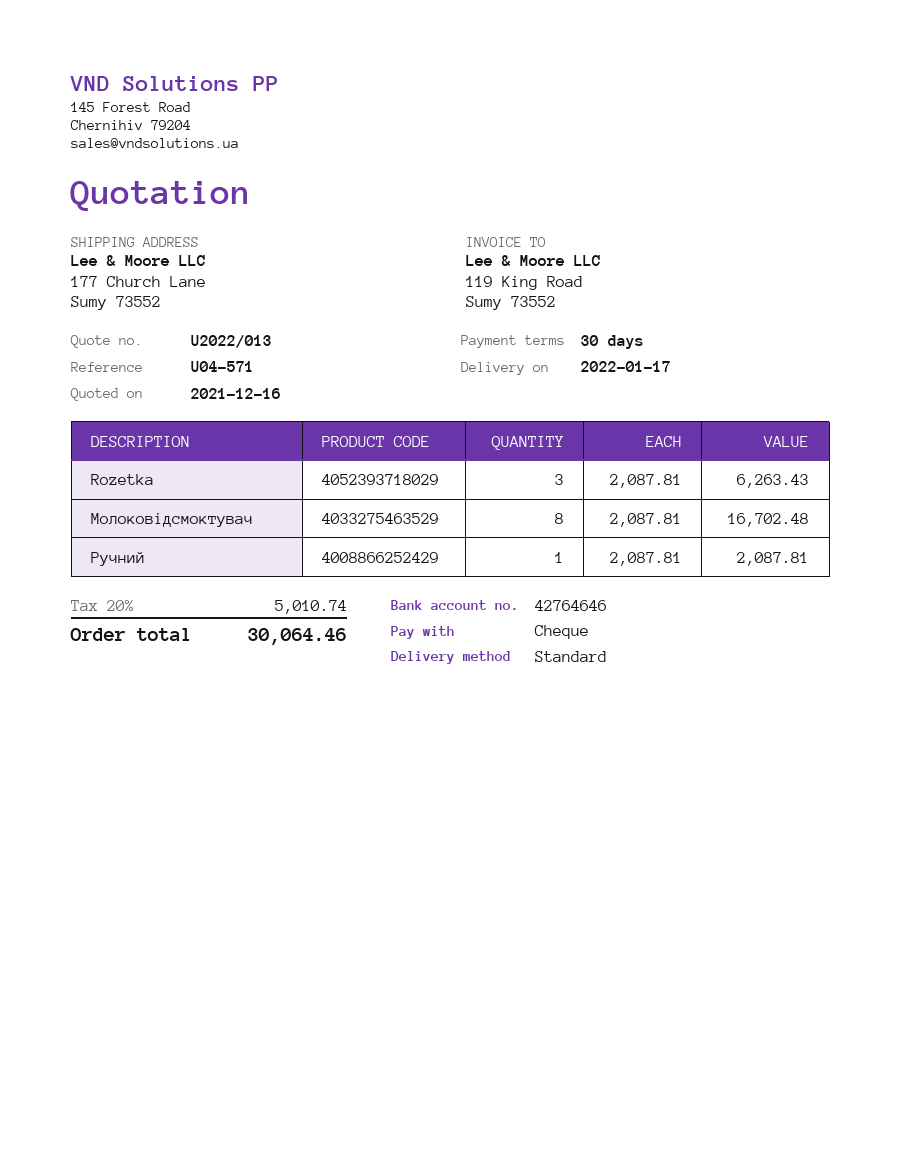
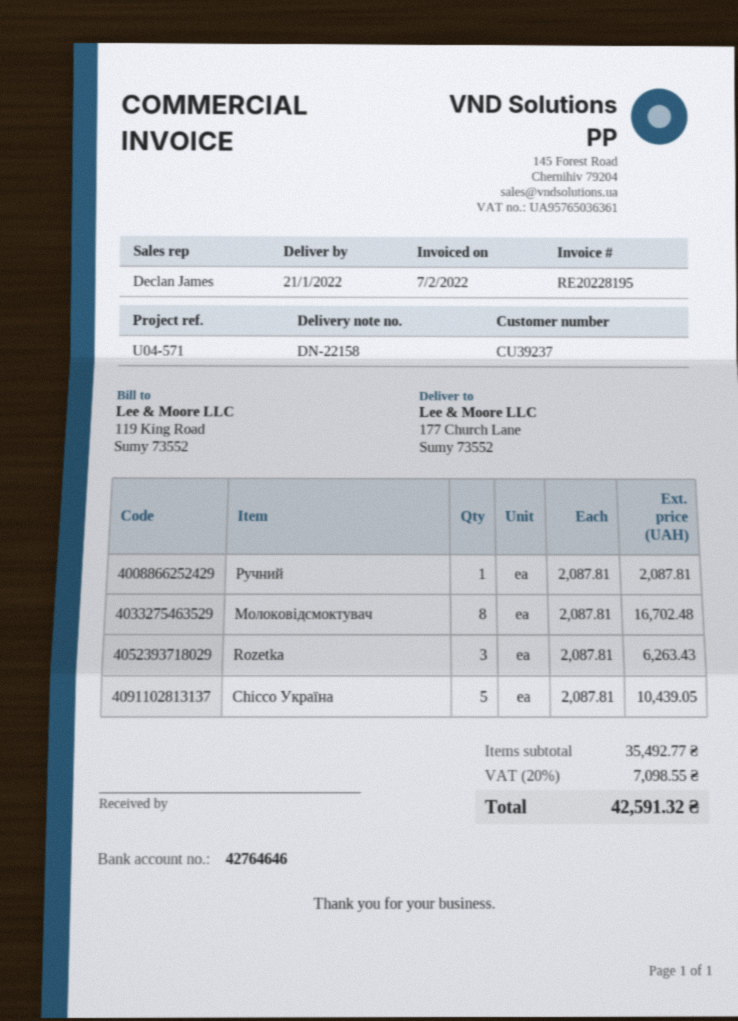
delivery date: 2022-01-17 -> 2022-01-21
Chicco Україна: none -> 5 x 2087.81 = 10439.05
tax: 20% = 5010.74 -> 20% = 7098.55
total: 30064.46 -> 42591.32

